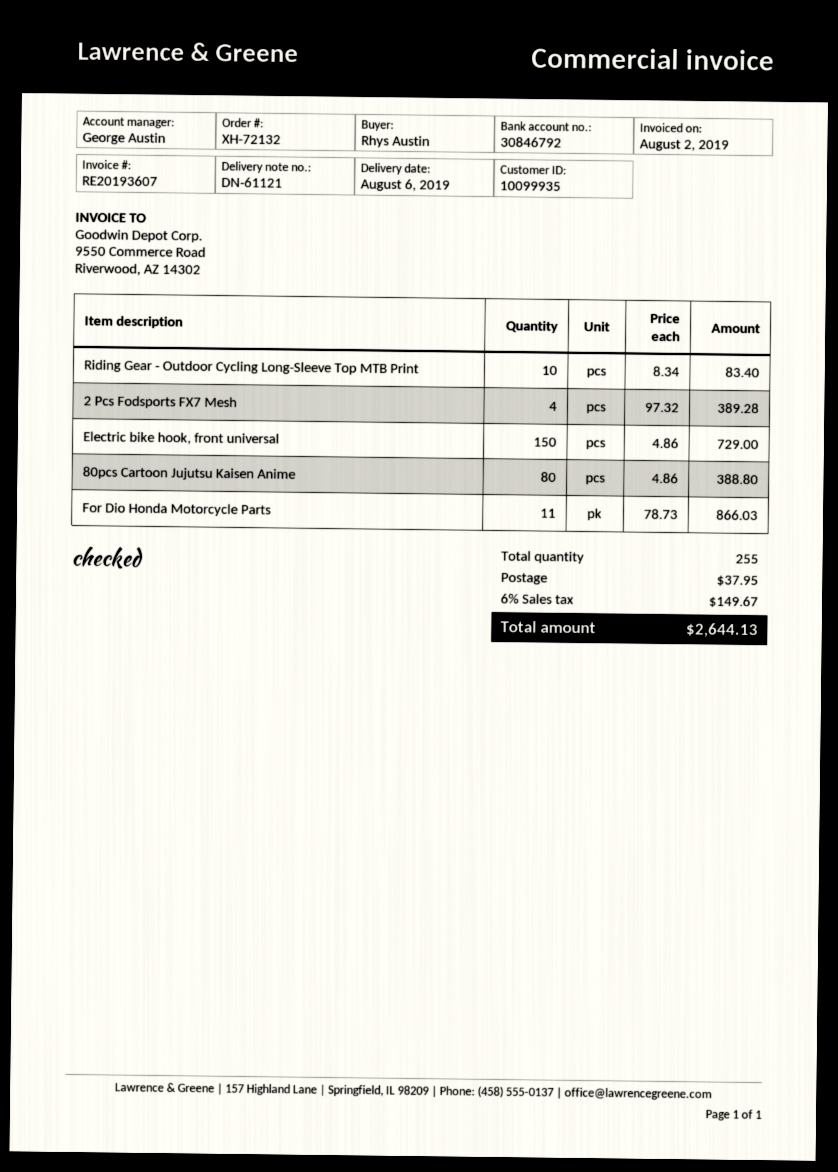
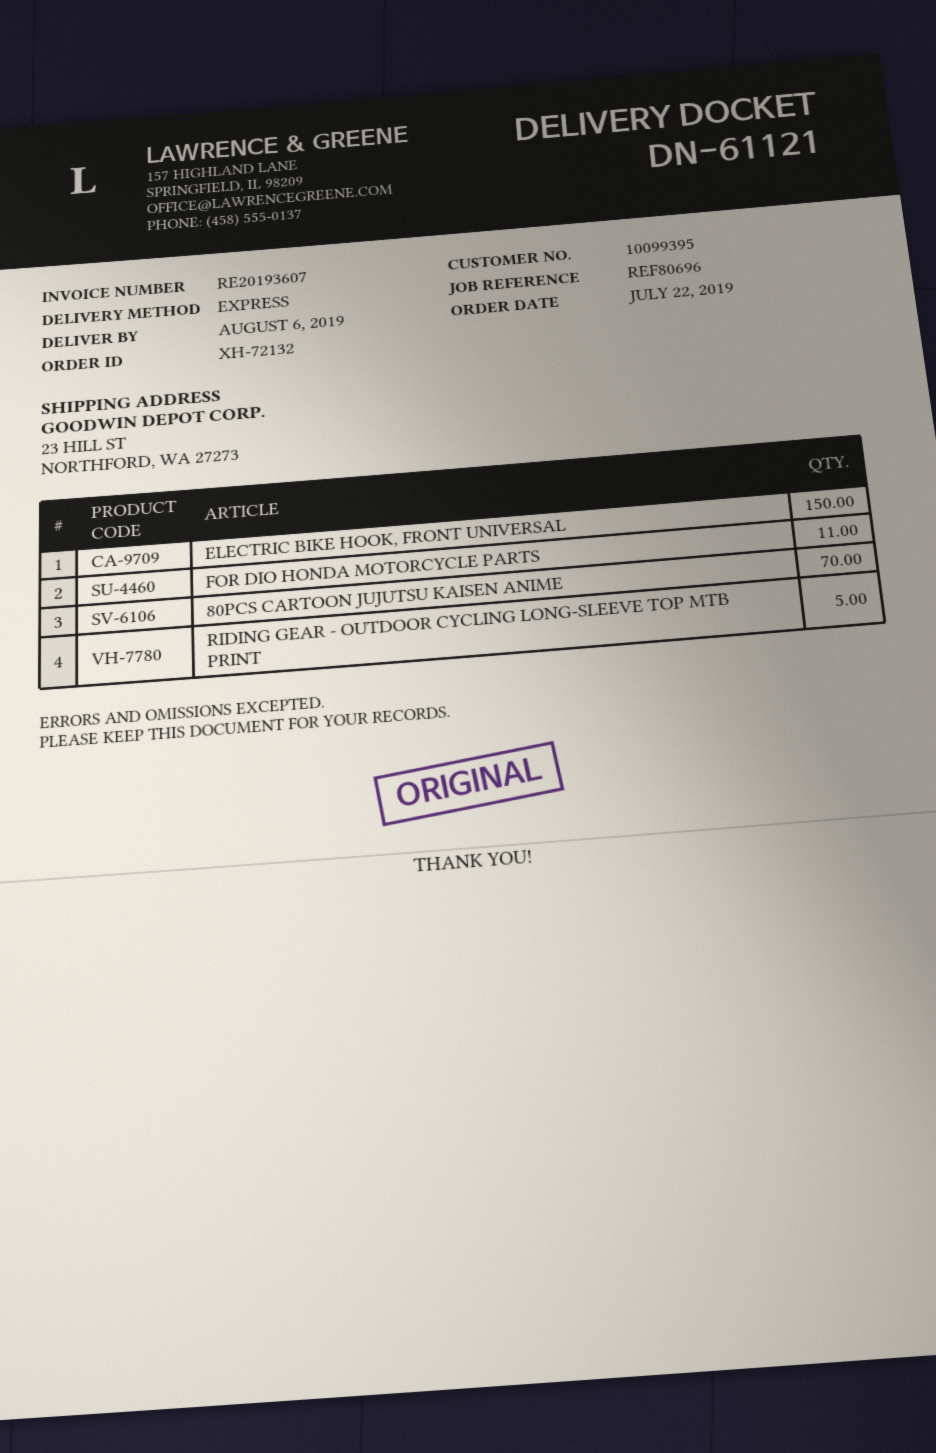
customer number: 10099935 -> 10099395
Riding Gear - Outdoor Cycling Long-Sleeve Top MTB Print: 10 -> 5
2 Pcs Fodsports FX7 Mesh: 4 -> none
80pcs Cartoon Jujutsu Kaisen Anime: 80 -> 70

